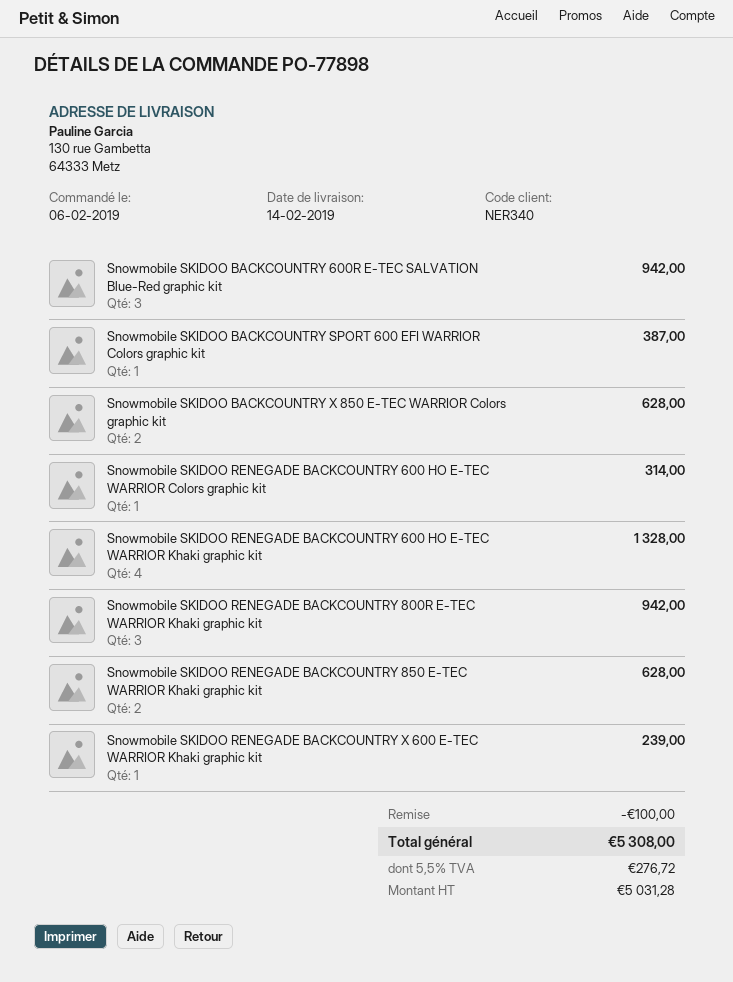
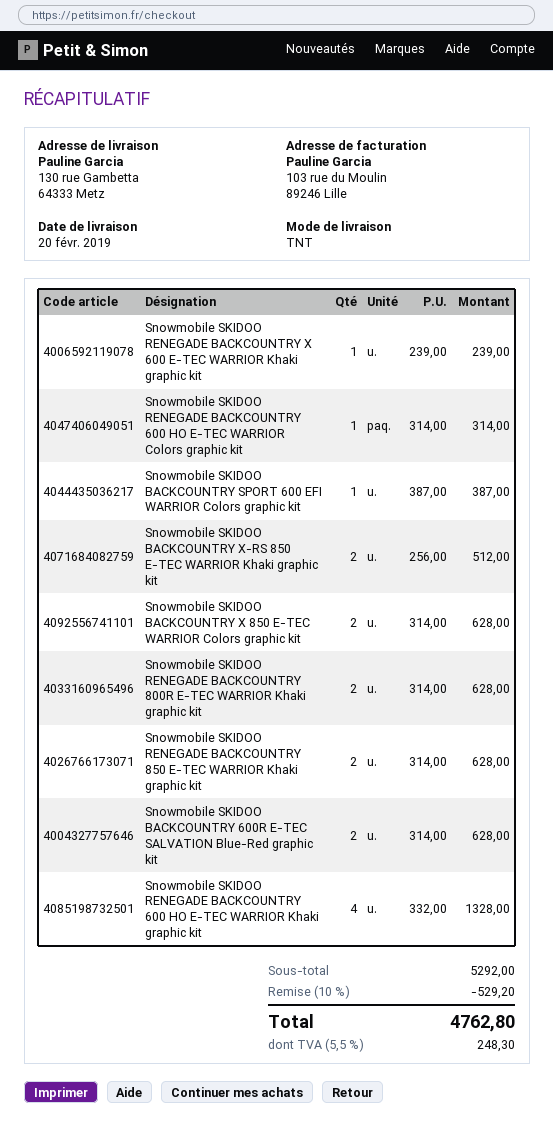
delivery date: 2019-02-14 -> 2019-02-20
Snowmobile SKIDOO BACKCOUNTRY 600R E-TEC SALVATION Blue-Red graphic kit: 3 for 942.00 -> 2 for 628.00
Snowmobile SKIDOO RENEGADE BACKCOUNTRY 800R E-TEC WARRIOR Khaki graphic kit: 3 for 942.00 -> 2 for 628.00
Snowmobile SKIDOO BACKCOUNTRY X-RS 850 E-TEC WARRIOR Khaki graphic kit: none -> 2 for 512.00
discount: 100.00 -> 529.20
tax: 5.5% = 276.72 -> 5.5% = 248.30
total: 5308.00 -> 4762.80

